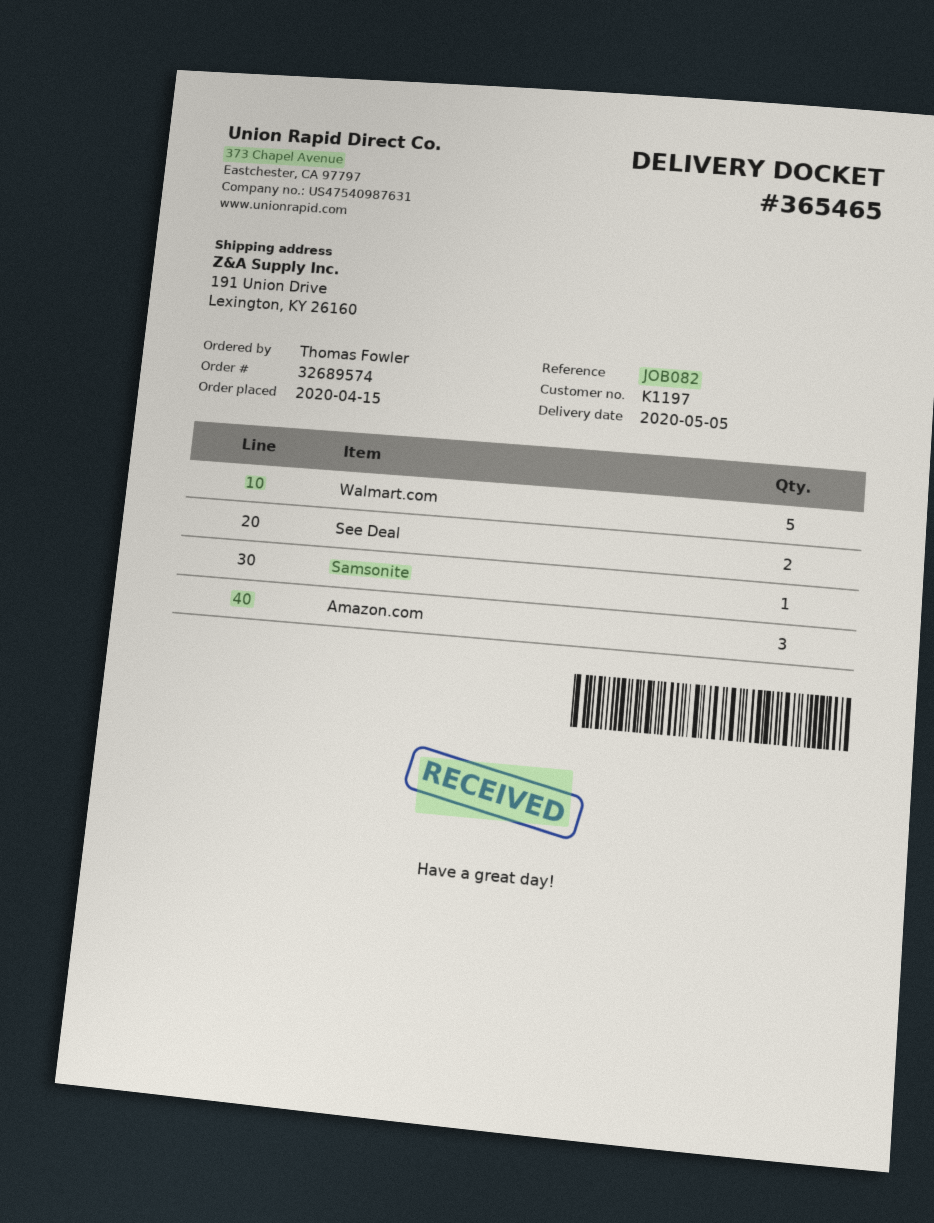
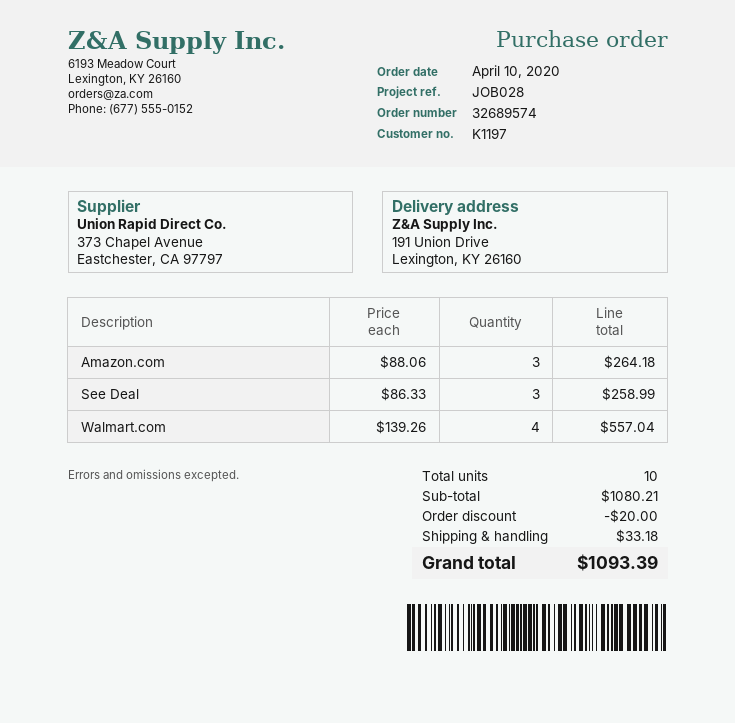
order date: 2020-04-15 -> 2020-04-10
reference: JOB082 -> JOB028
Walmart.com: 5 -> 4
See Deal: 2 -> 3
Samsonite: 1 -> none

